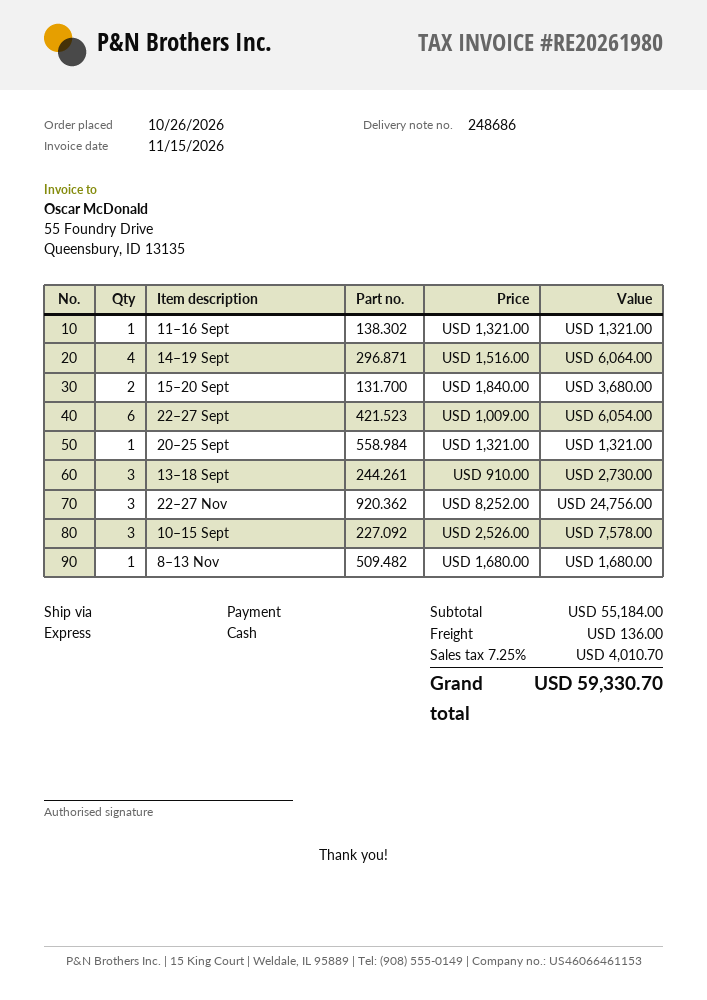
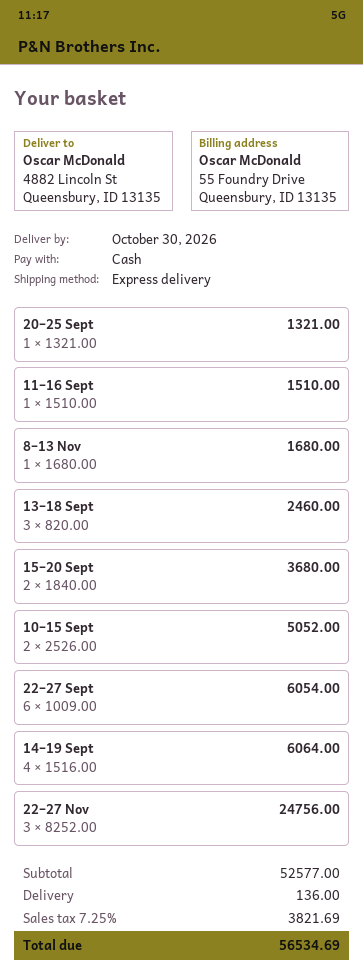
11–16 Sept: 1 x 1321.00 = 1321.00 -> 1 x 1510.00 = 1510.00
13–18 Sept: 3 x 910.00 = 2730.00 -> 3 x 820.00 = 2460.00
10–15 Sept: 3 x 2526.00 = 7578.00 -> 2 x 2526.00 = 5052.00
subtotal: 55184.00 -> 52577.00
tax: 7.25% = 4010.70 -> 7.25% = 3821.69
total: 59330.70 -> 56534.69

